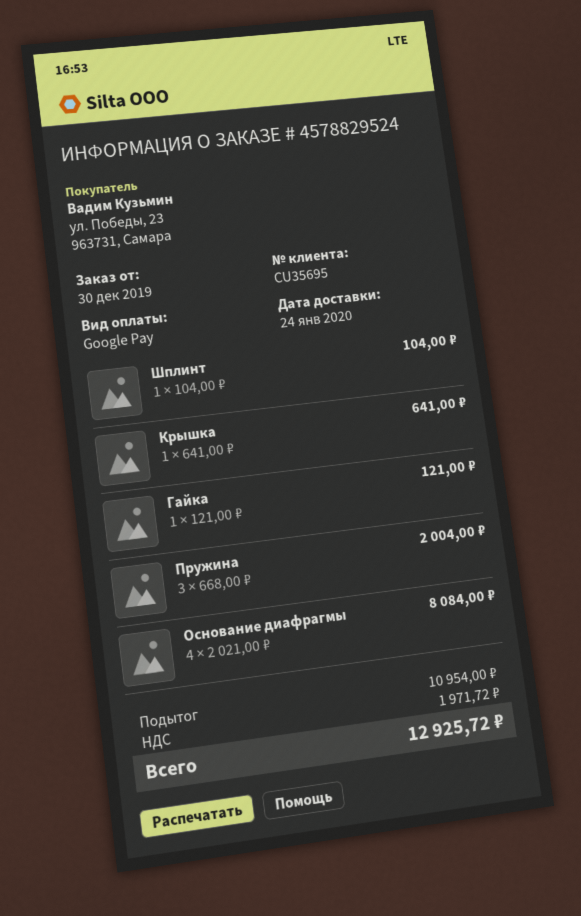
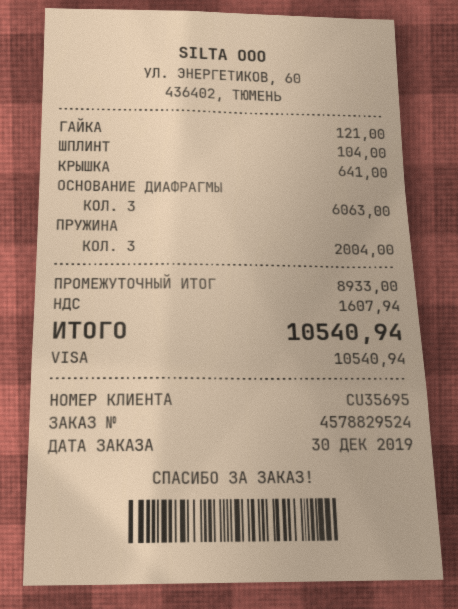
payment method: Google Pay -> Visa
Основание диафрагмы: 4 for 8084.00 -> 3 for 6063.00
subtotal: 10954.00 -> 8933.00
tax: 1971.72 -> 1607.94
total: 12925.72 -> 10540.94

